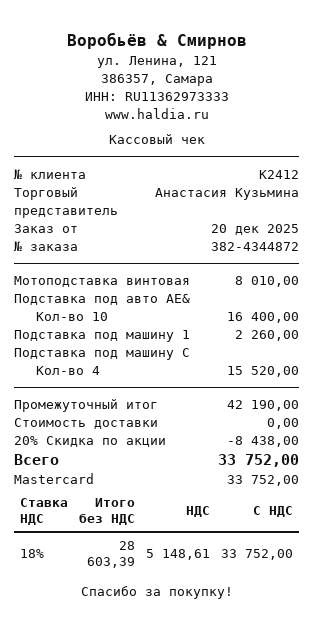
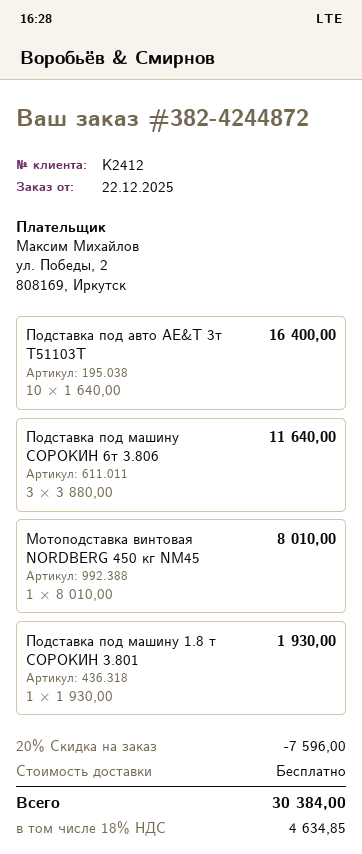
order number: 382-4344872 -> 382-4244872
order date: 2025-12-20 -> 2025-12-22
Подставка под машину 1: 1 for 2260.00 -> 1 for 1930.00
Подставка под машину С: 4 for 15520.00 -> 3 for 11640.00
discount: 20% = 8438.00 -> 20% = 7596.00
tax: 18% = 5148.61 -> 18% = 4634.85
total: 33752.00 -> 30384.00

